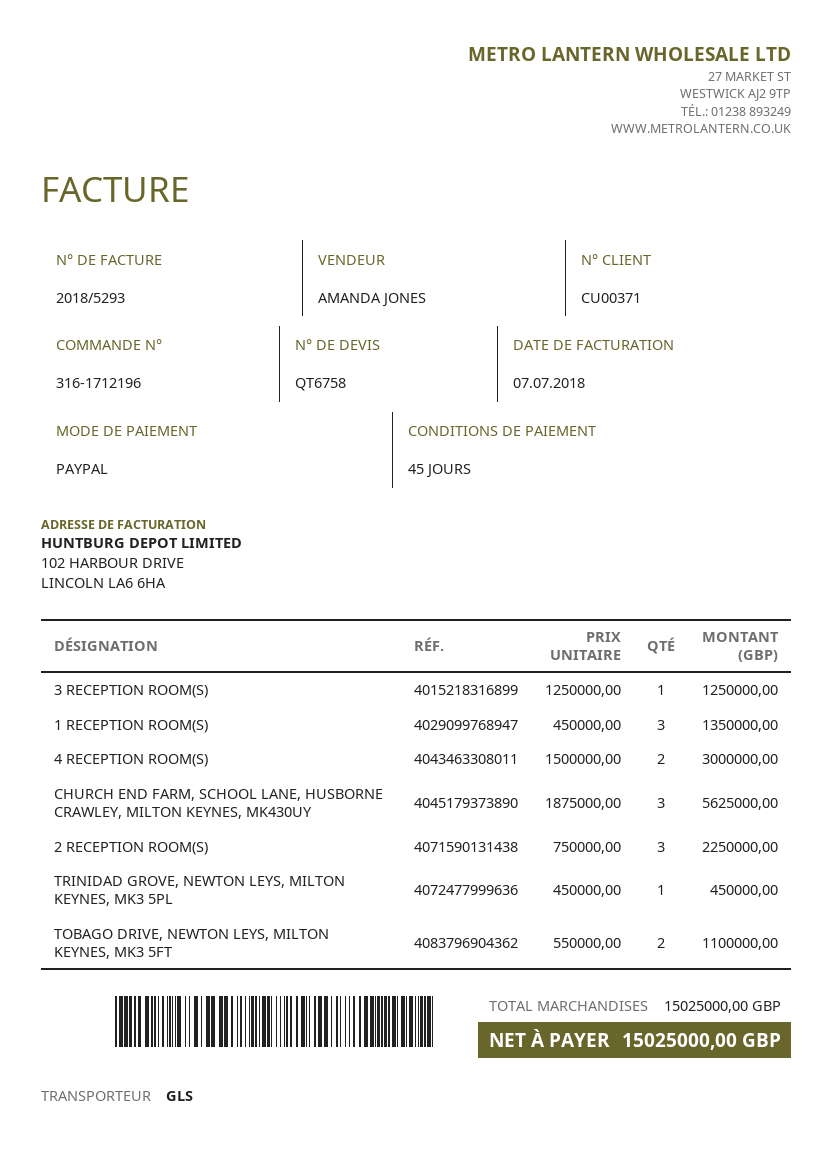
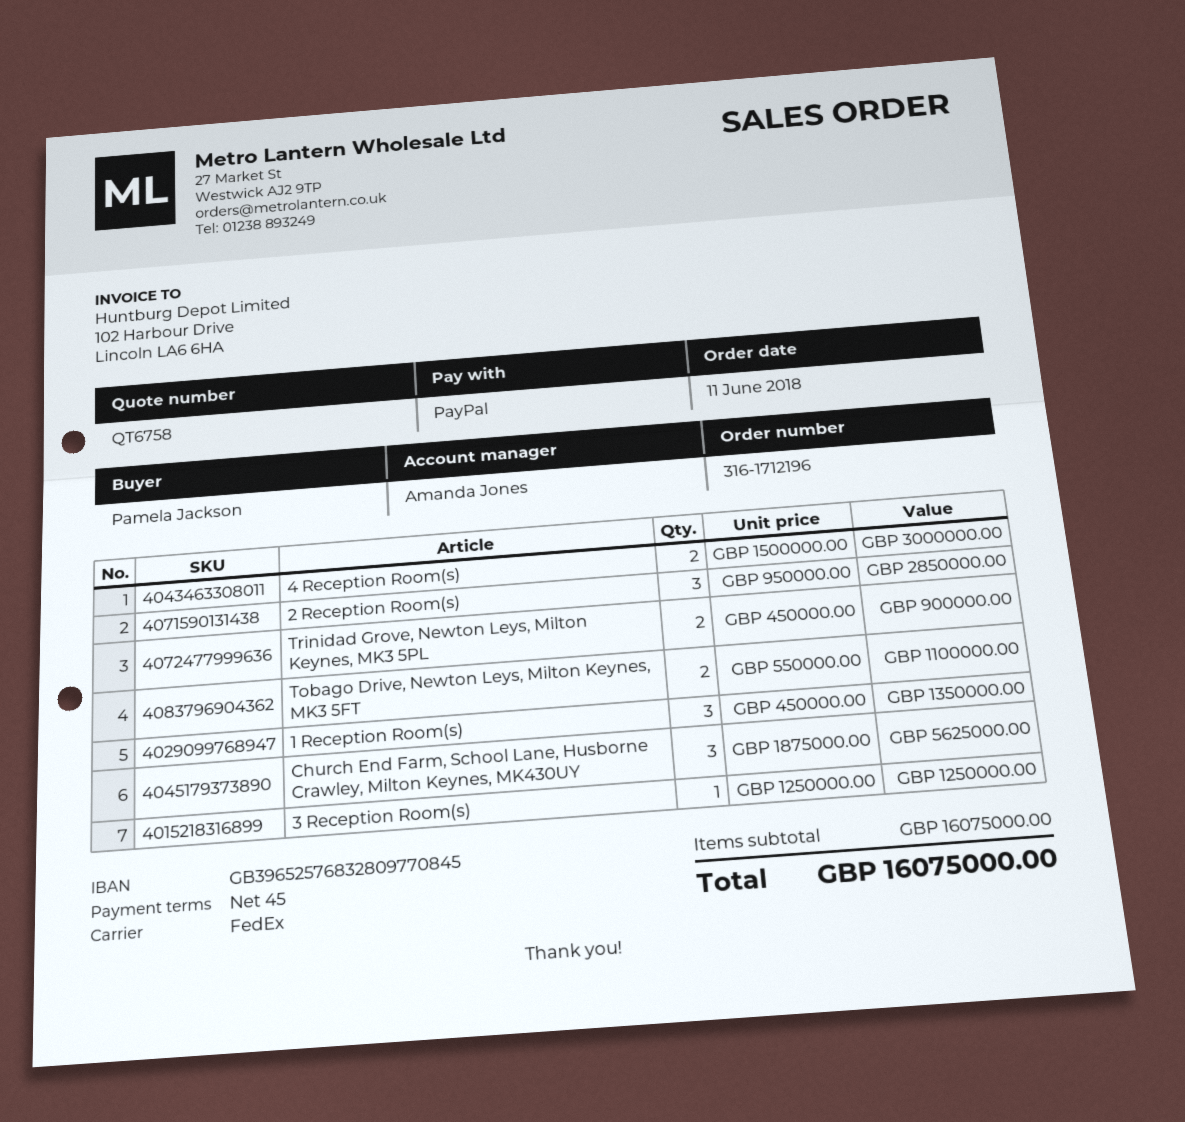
shipping method: GLS -> FedEx
2 RECEPTION ROOM(S): 3 x 750000.00 = 2250000.00 -> 3 x 950000.00 = 2850000.00
TRINIDAD GROVE, NEWTON LEYS, MILTON KEYNES, MK3 5PL: 1 x 450000.00 = 450000.00 -> 2 x 450000.00 = 900000.00
subtotal: 15025000.00 -> 16075000.00
total: 15025000.00 -> 16075000.00

